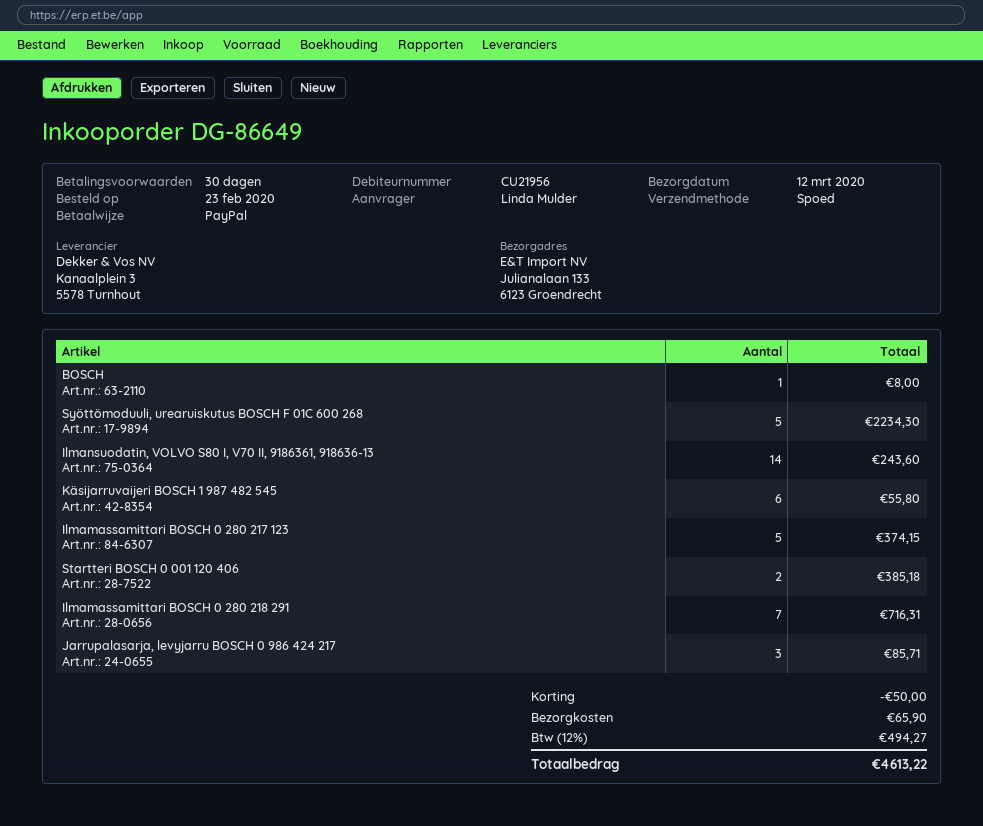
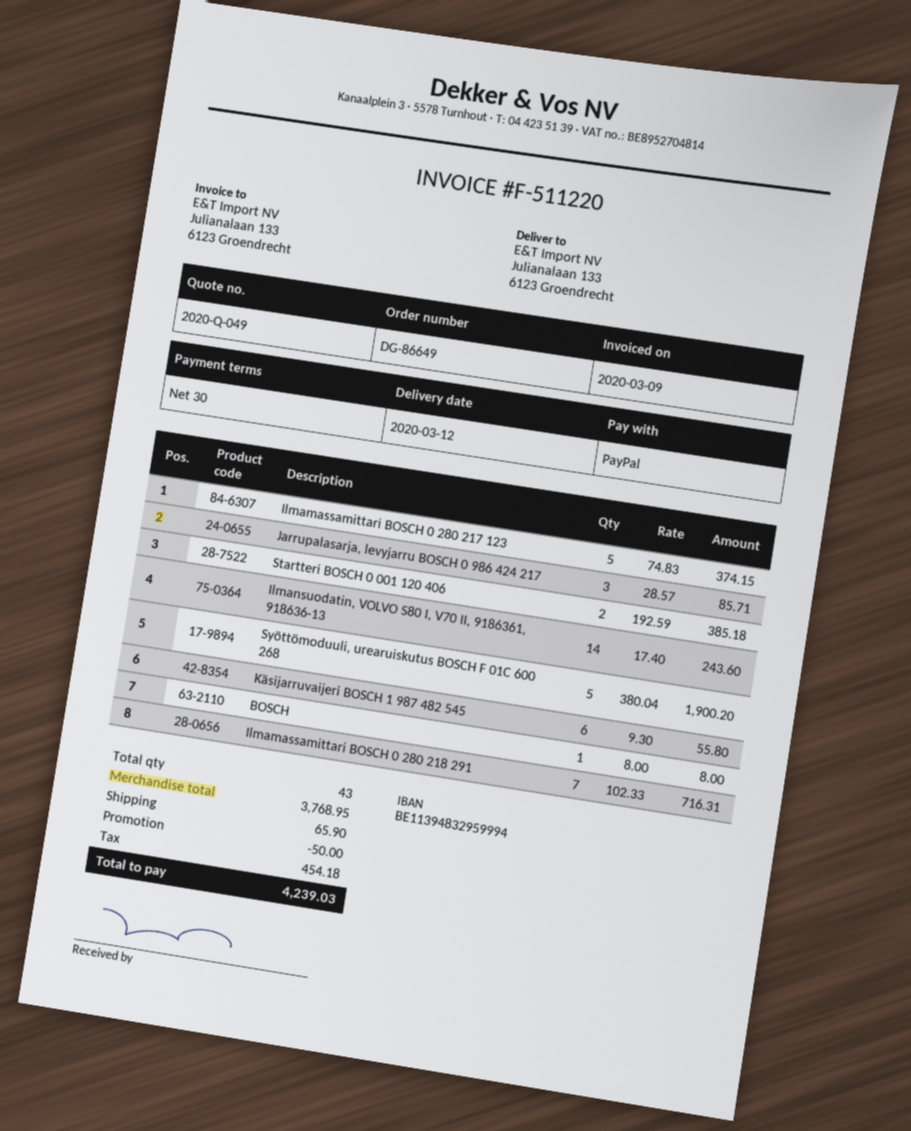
Syöttömoduuli, urearuiskutus BOSCH F 01C 600 268: 5 for 2234.30 -> 5 for 1900.20
tax: 494.27 -> 454.18
total: 4613.22 -> 4239.03

